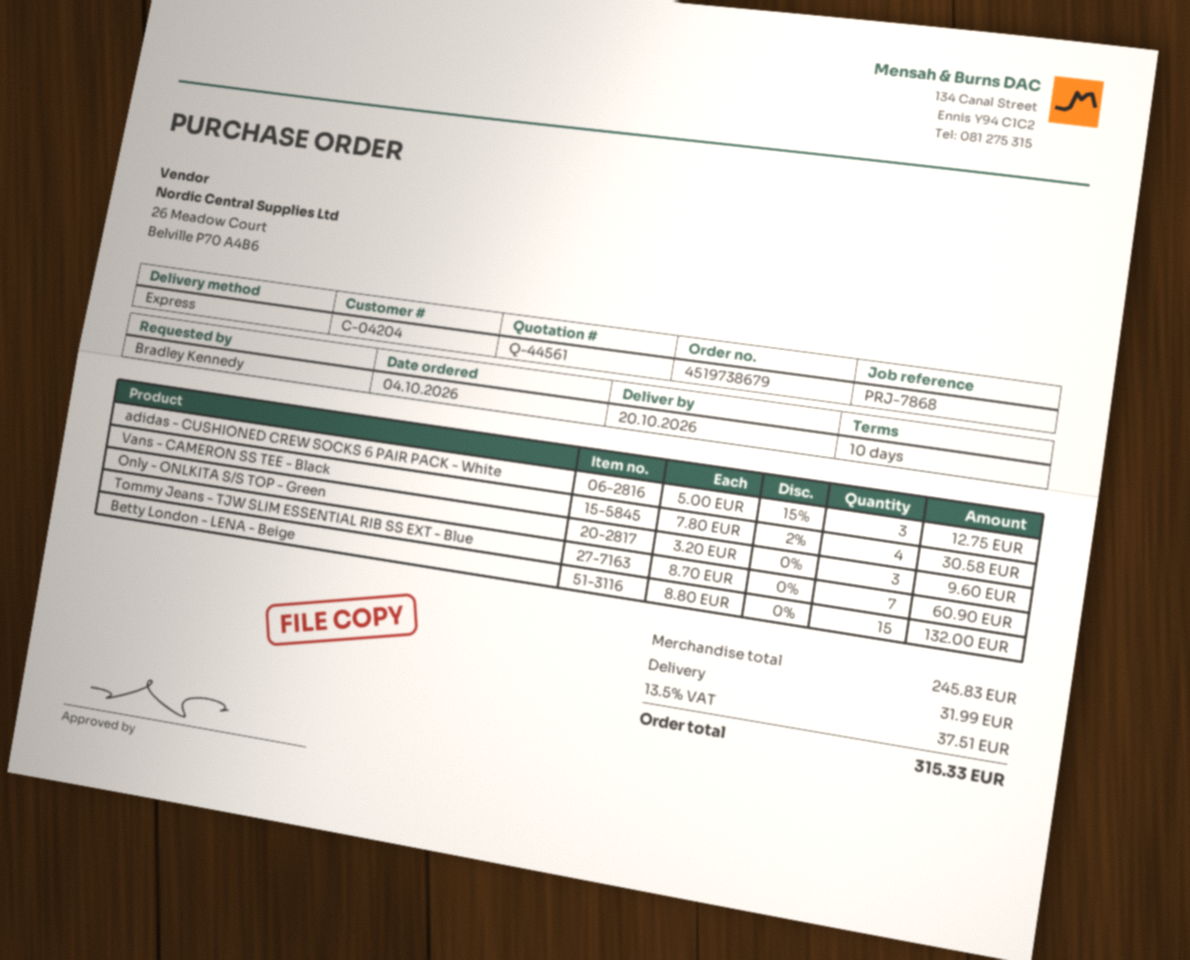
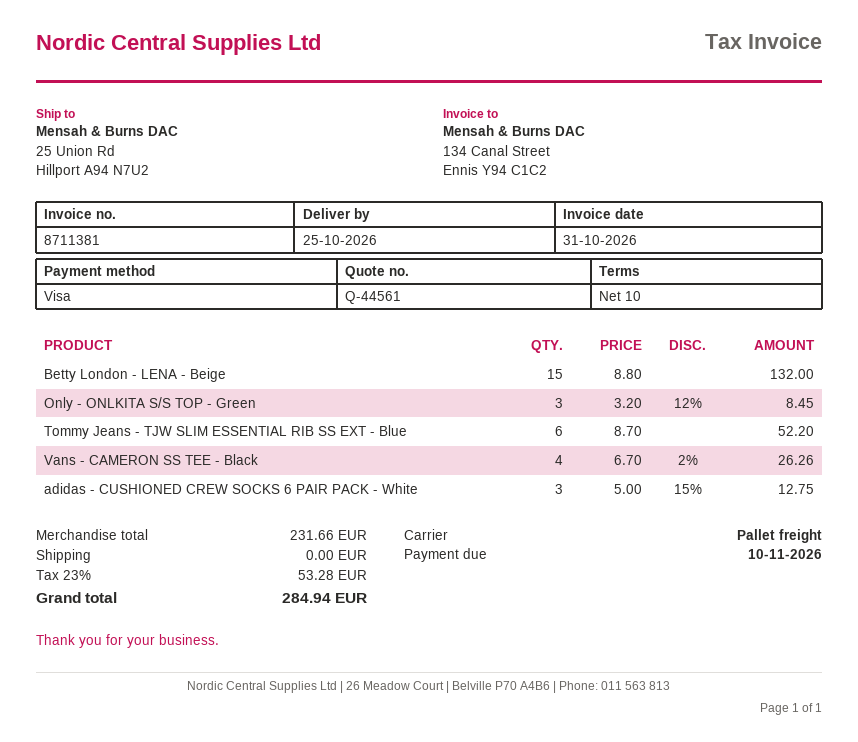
delivery date: 2026-10-20 -> 2026-10-25
shipping method: express -> pallet freight
Vans - CAMERON SS TEE - Black: 4 x 7.80 - 2% = 30.58 -> 4 x 6.70 - 2% = 26.26
Only - ONLKITA S/S TOP - Green: 3 x 3.20 = 9.60 -> 3 x 3.20 - 12% = 8.45
Tommy Jeans - TJW SLIM ESSENTIAL RIB SS EXT - Blue: 7 x 8.70 = 60.90 -> 6 x 8.70 = 52.20
subtotal: 245.83 -> 231.66
shipping: 31.99 -> 0.00
tax: 13.5% = 37.51 -> 23% = 53.28
total: 315.33 -> 284.94

